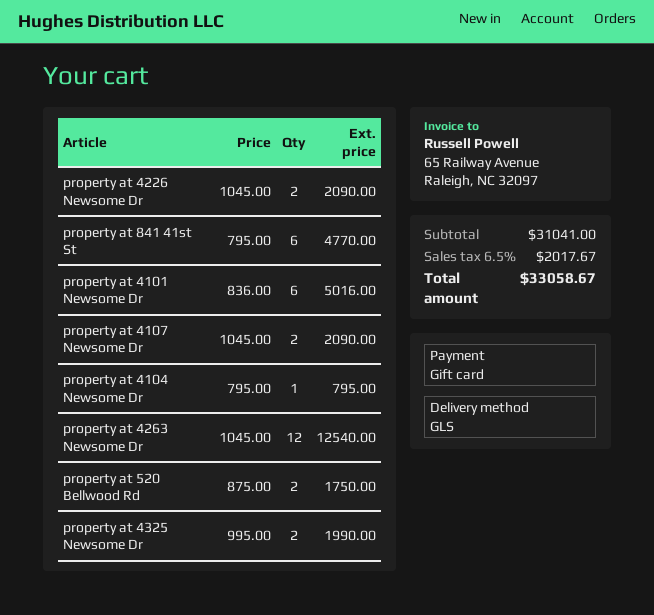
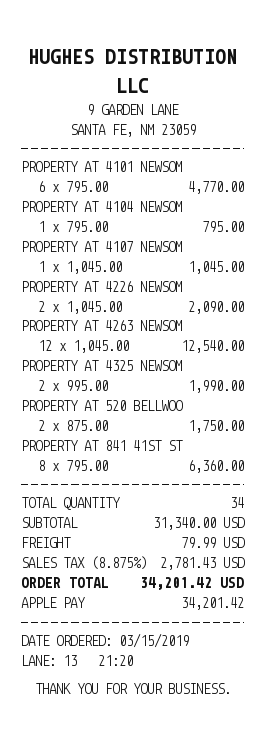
payment method: gift card -> Apple Pay
property at 841 41st St: 6 x 795.00 = 4770.00 -> 8 x 795.00 = 6360.00
property at 4101 Newsome Dr: 6 x 836.00 = 5016.00 -> 6 x 795.00 = 4770.00
property at 4107 Newsome Dr: 2 x 1045.00 = 2090.00 -> 1 x 1045.00 = 1045.00
subtotal: 31041.00 -> 31340.00
shipping: none -> 79.99
tax: 6.5% = 2017.67 -> 8.875% = 2781.43
total: 33058.67 -> 34201.42

